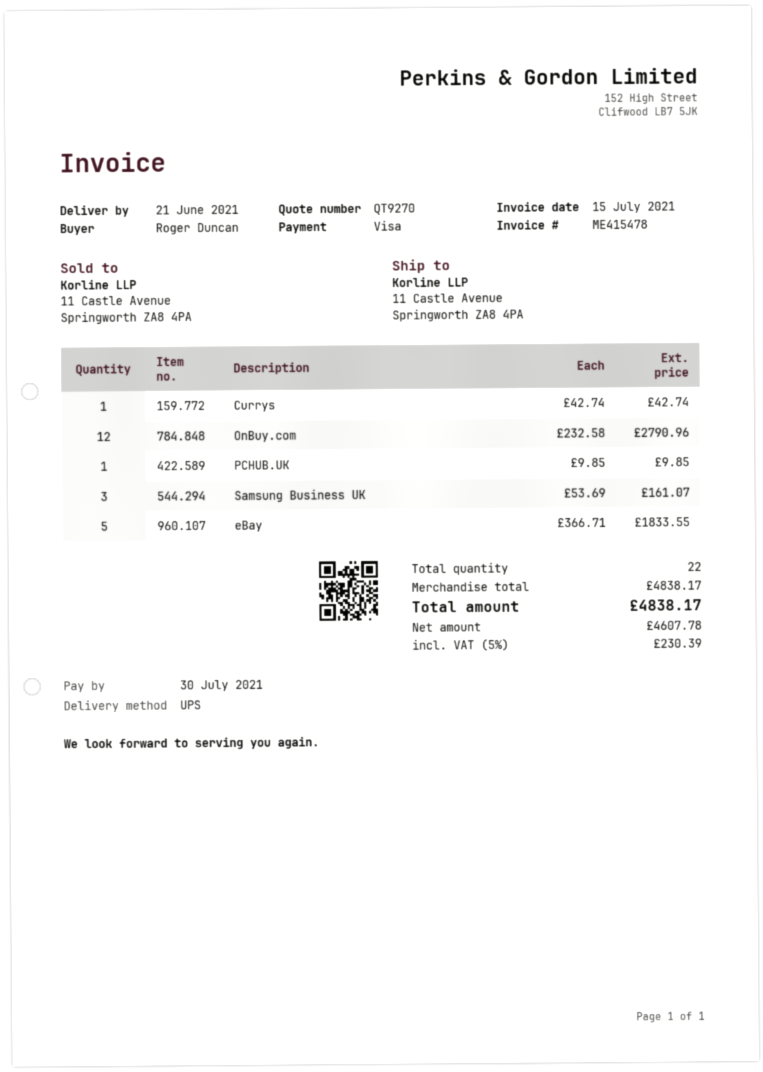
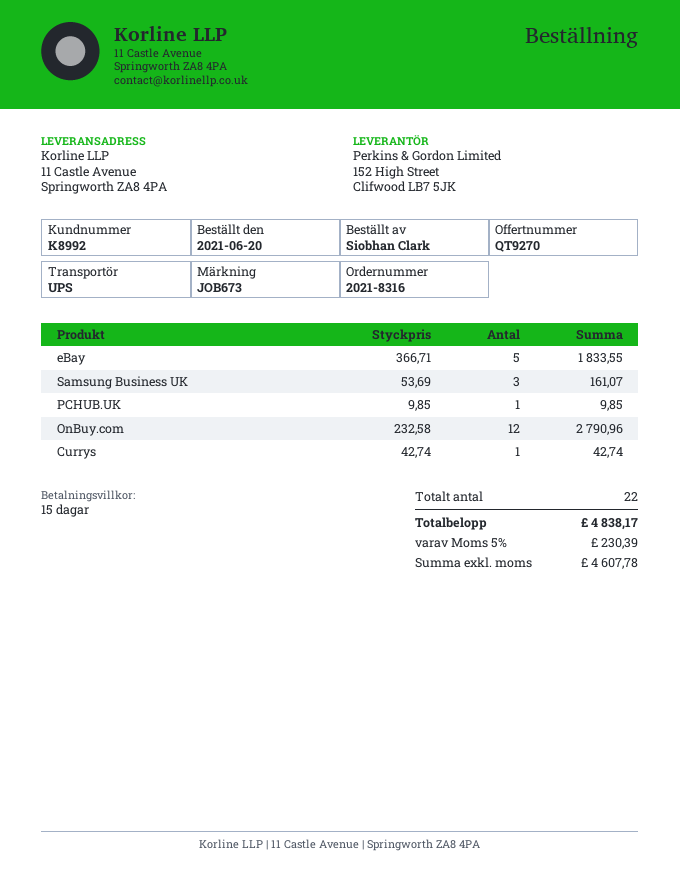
ordered by: Roger Duncan -> Siobhan Clark

